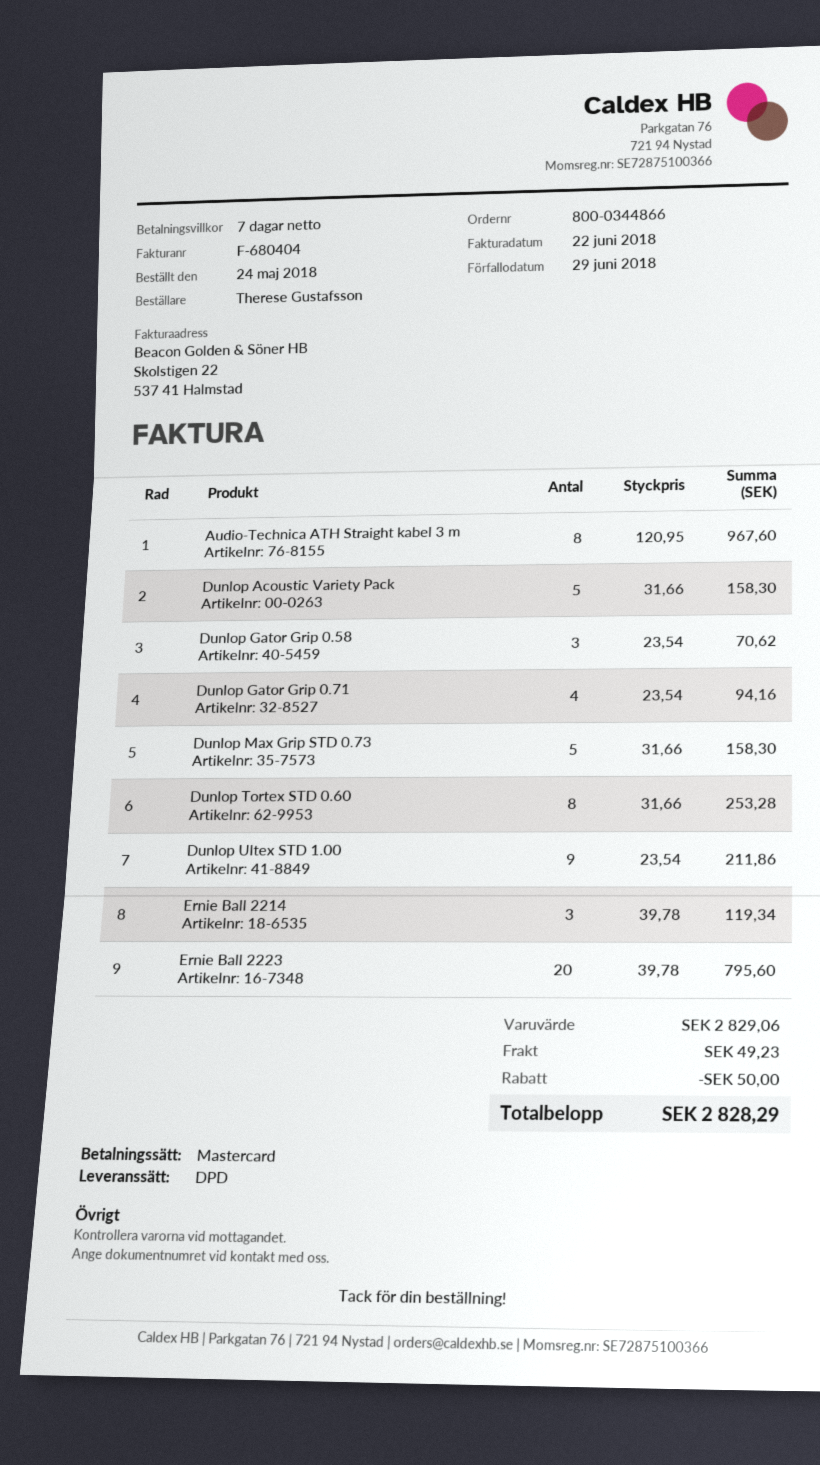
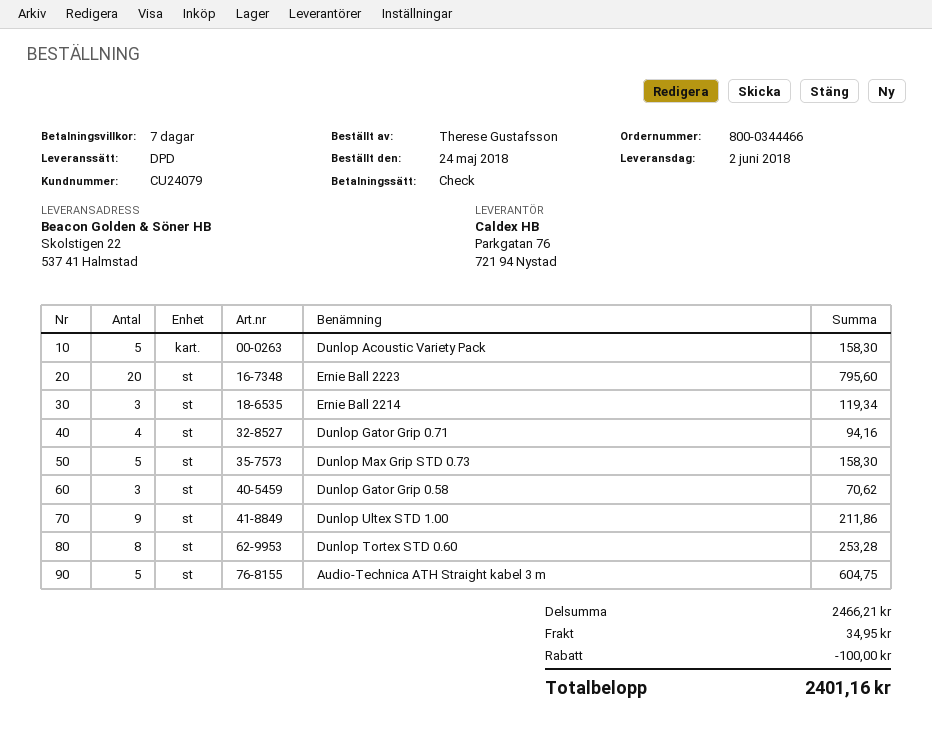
order number: 800-0344866 -> 800-0344466
payment method: Mastercard -> cheque
Audio-Technica ATH Straight kabel 3 m: 8 for 967.60 -> 5 for 604.75
subtotal: 2829.06 -> 2466.21
discount: 50.00 -> 100.00
shipping: 49.23 -> 34.95
total: 2828.29 -> 2401.16

